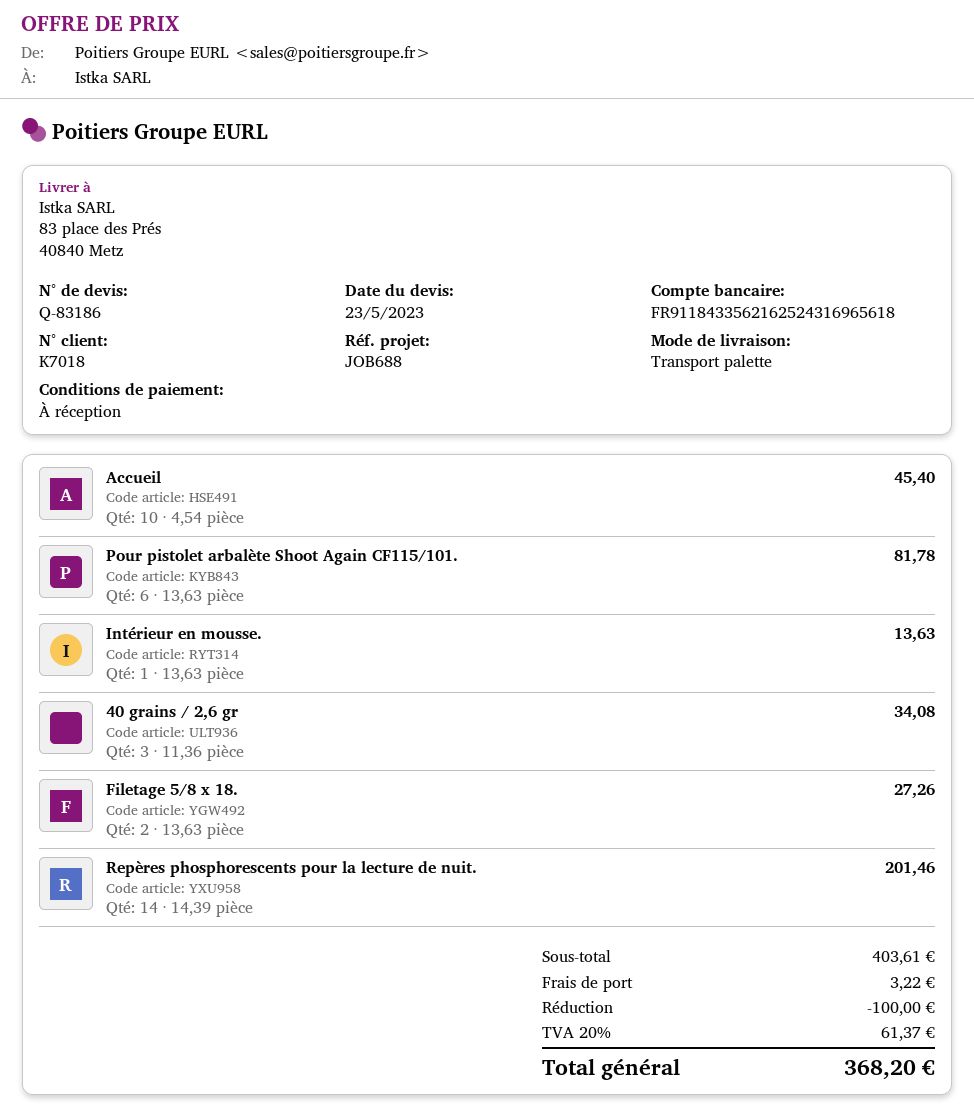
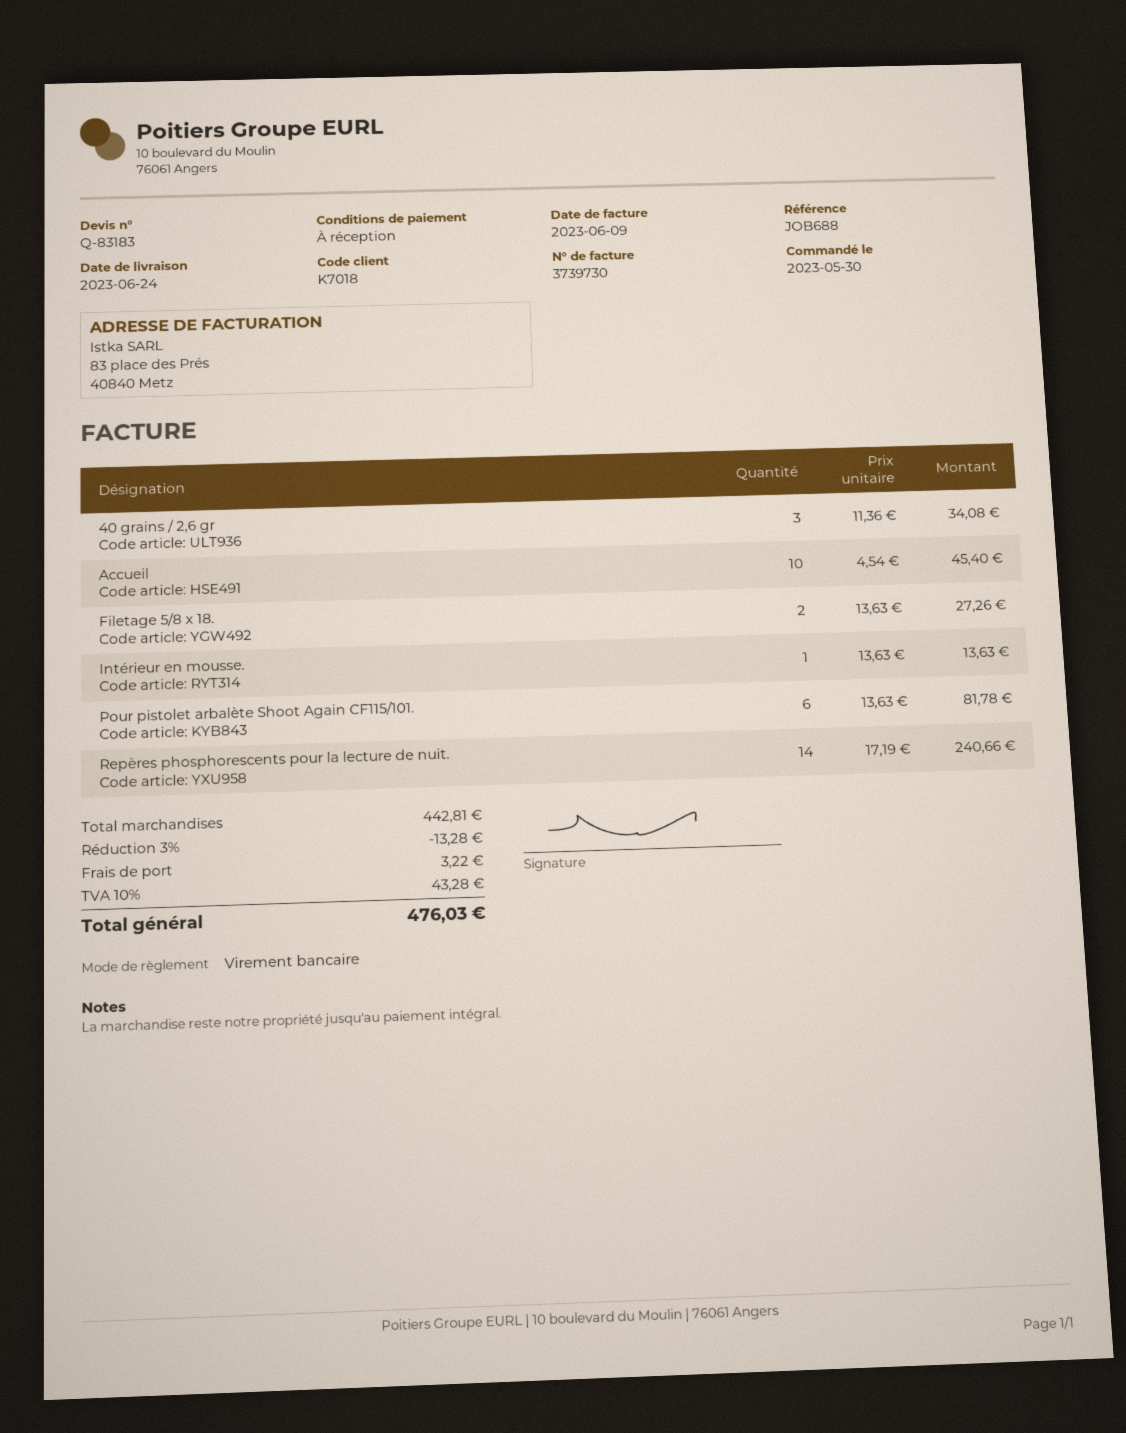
quote number: Q-83186 -> Q-83183
Repères phosphorescents pour la lecture de nuit.: 14 x 14.39 = 201.46 -> 14 x 17.19 = 240.66
subtotal: 403.61 -> 442.81
discount: 100.00 -> 13.28
tax: 20% = 61.37 -> 10% = 43.28
total: 368.20 -> 476.03

